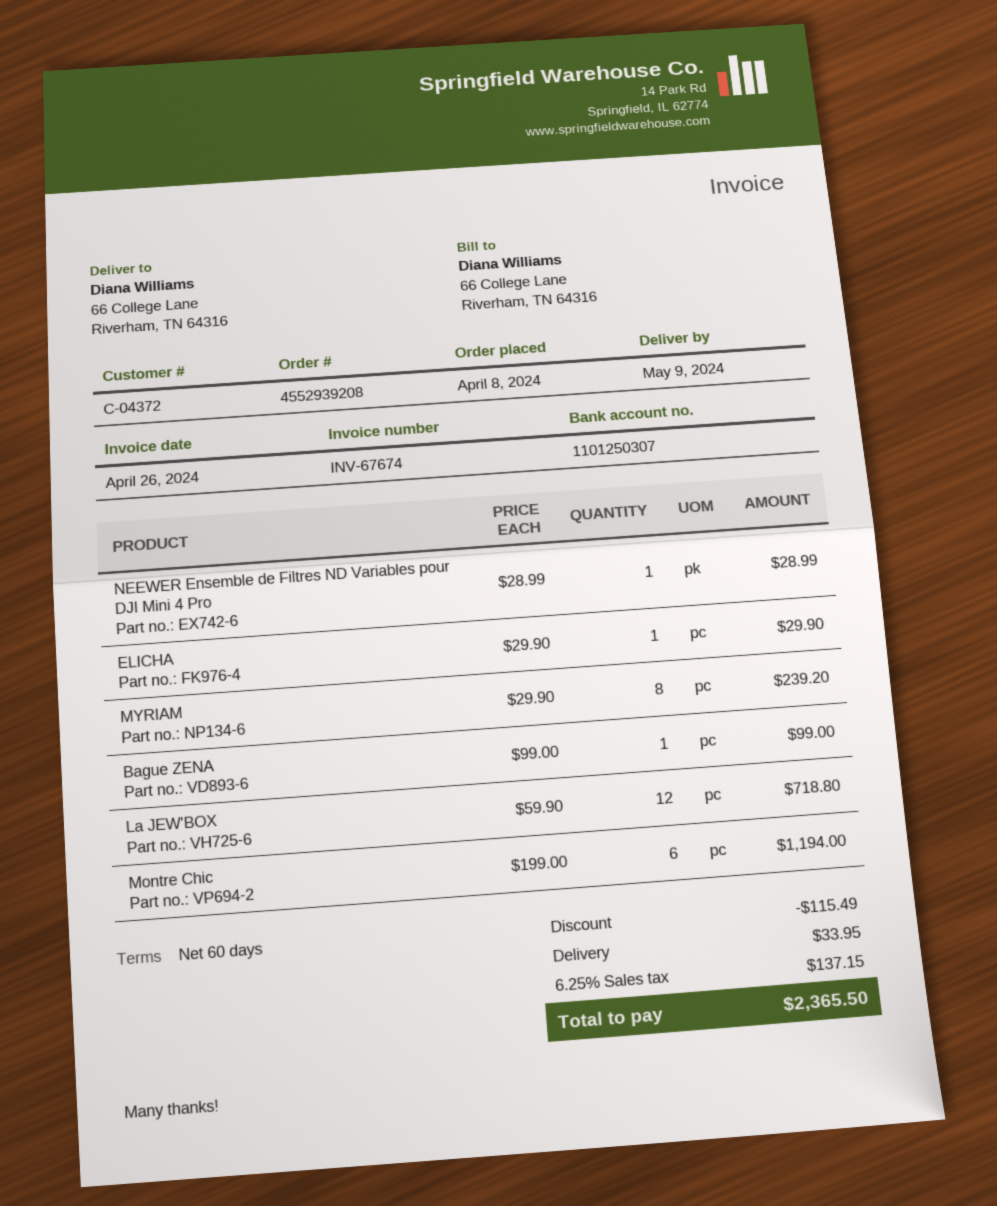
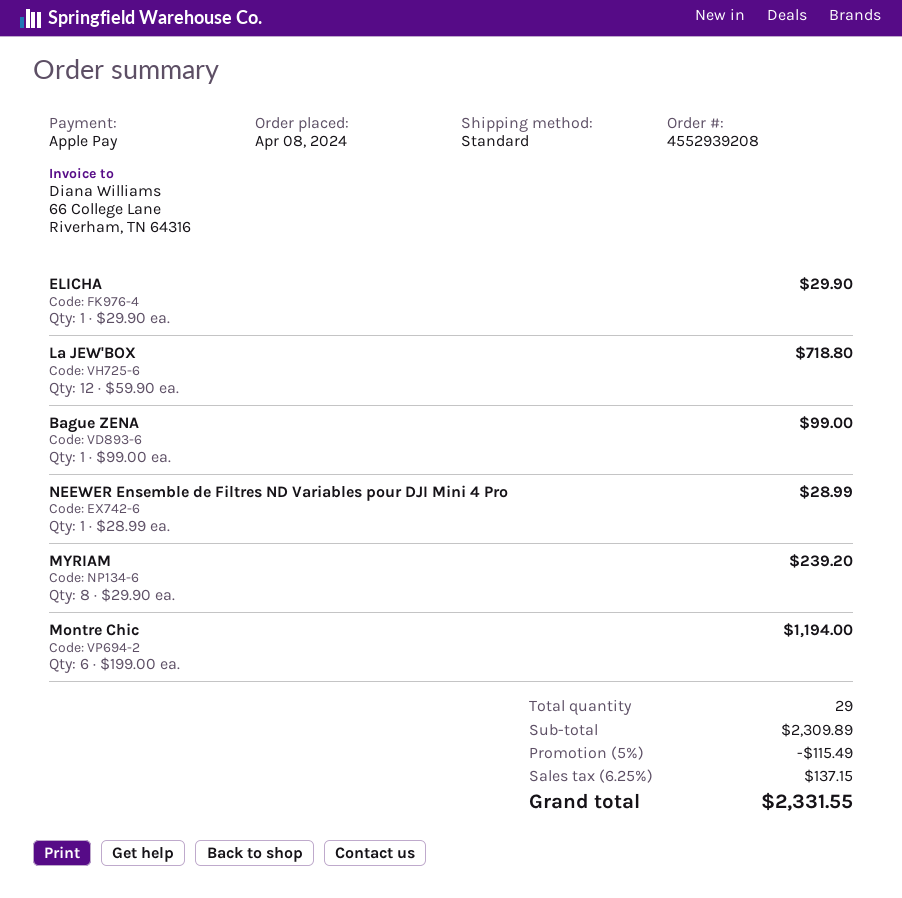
shipping: 33.95 -> none
total: 2365.50 -> 2331.55

